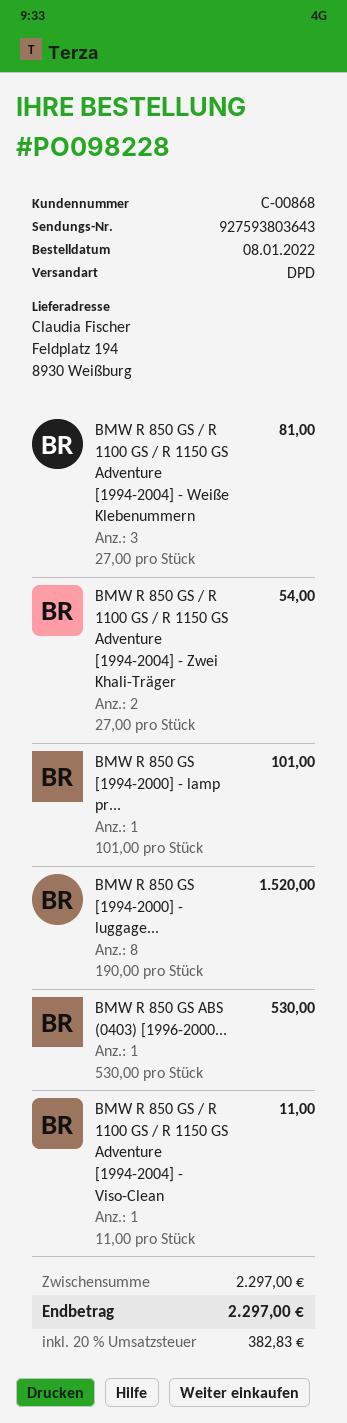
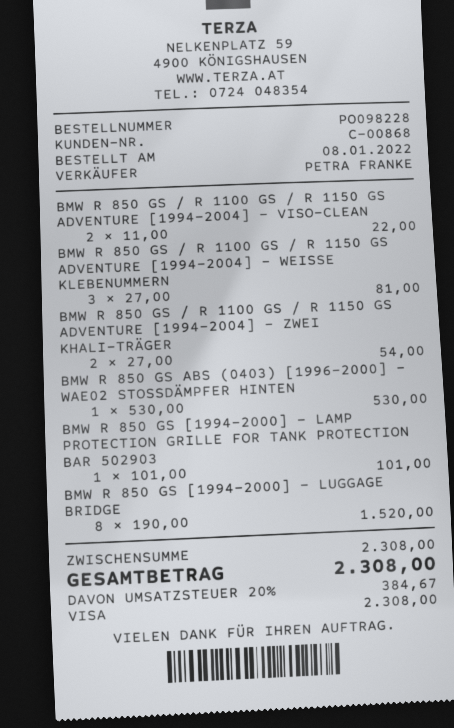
BMW R 850 GS / R 1100 GS / R 1150 GS Adventure [1994-2004] - Viso-Clean: 1 x 11.00 = 11.00 -> 2 x 11.00 = 22.00
subtotal: 2297.00 -> 2308.00
tax: 20% = 382.83 -> 20% = 384.67
total: 2297.00 -> 2308.00

